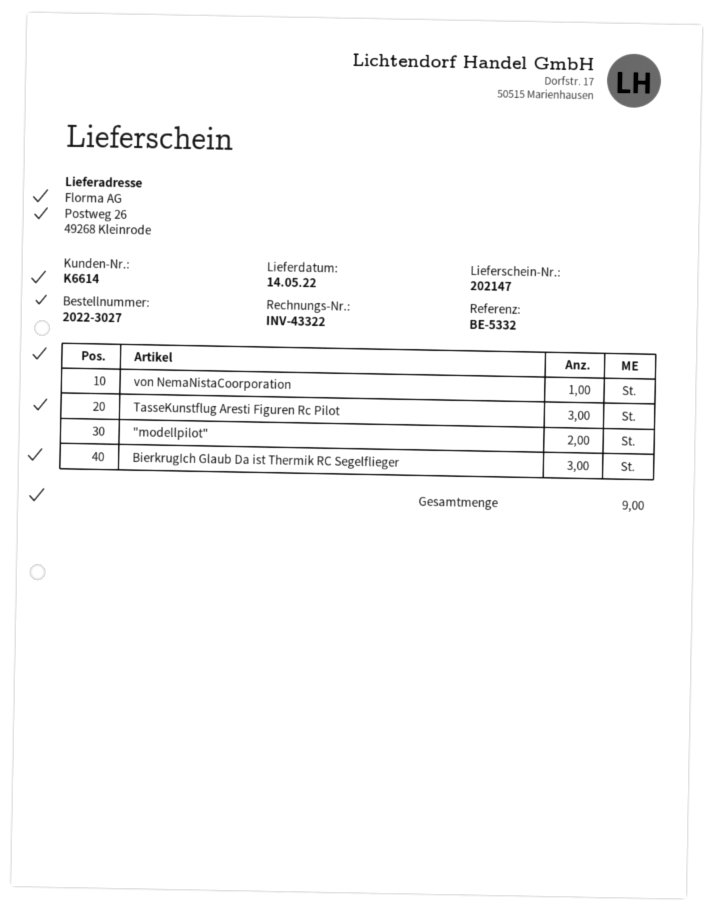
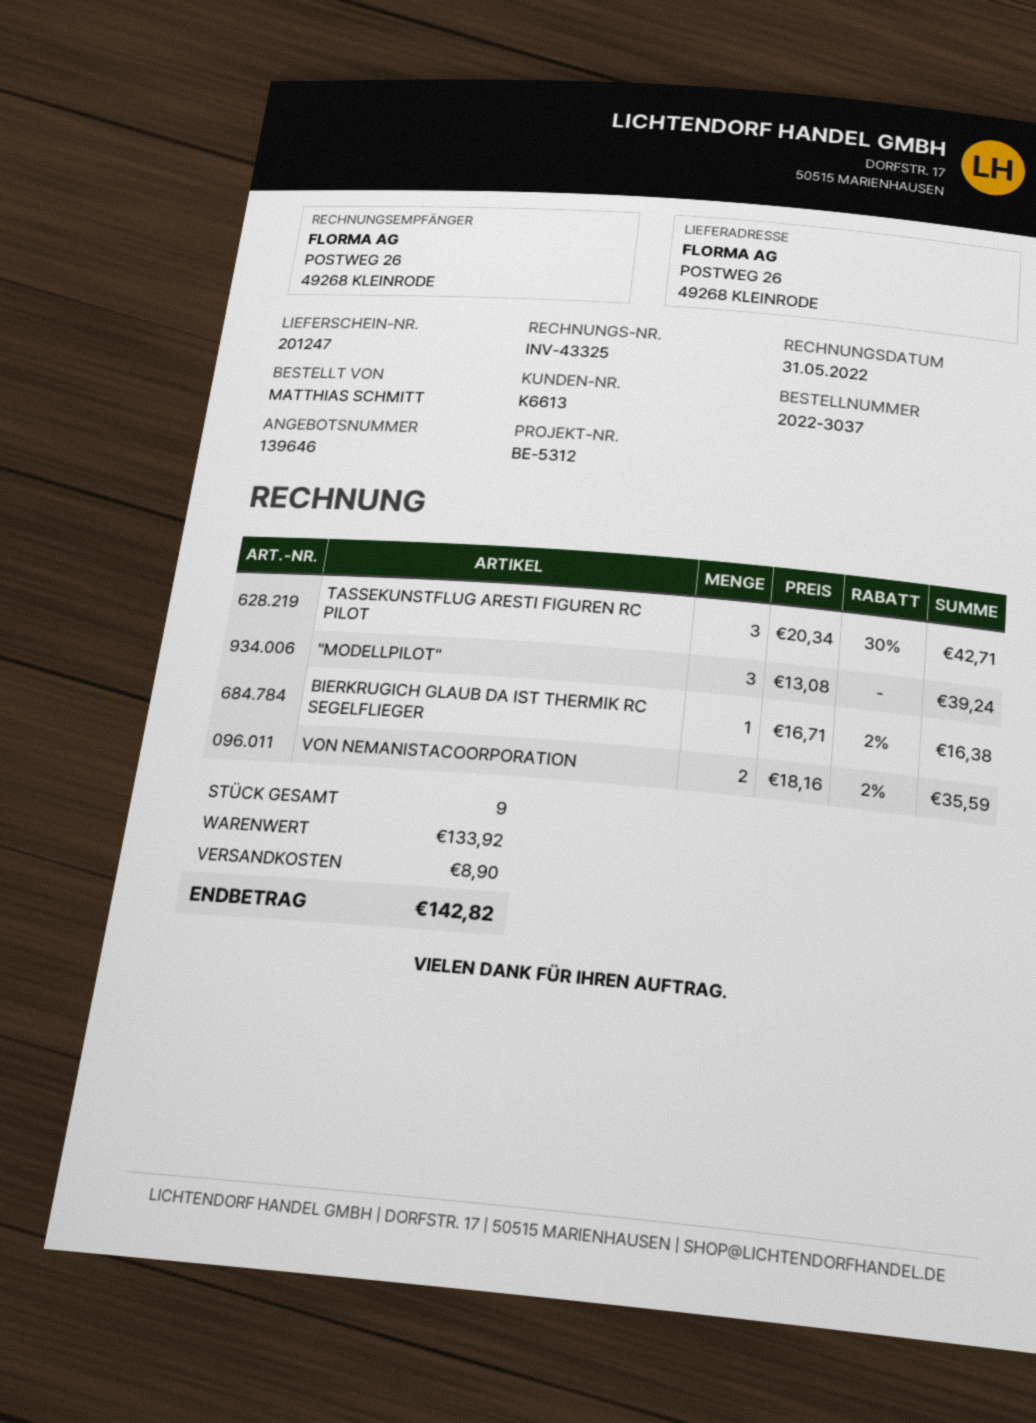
order number: 2022-3027 -> 2022-3037
delivery note number: 202147 -> 201247
invoice number: INV-43322 -> INV-43325
customer number: K6614 -> K6613
reference: BE-5332 -> BE-5312
von NemaNistaCoorporation: 1 -> 2
"modellpilot": 2 -> 3
BierkrugIch Glaub Da ist Thermik RC Segelflieger: 3 -> 1

